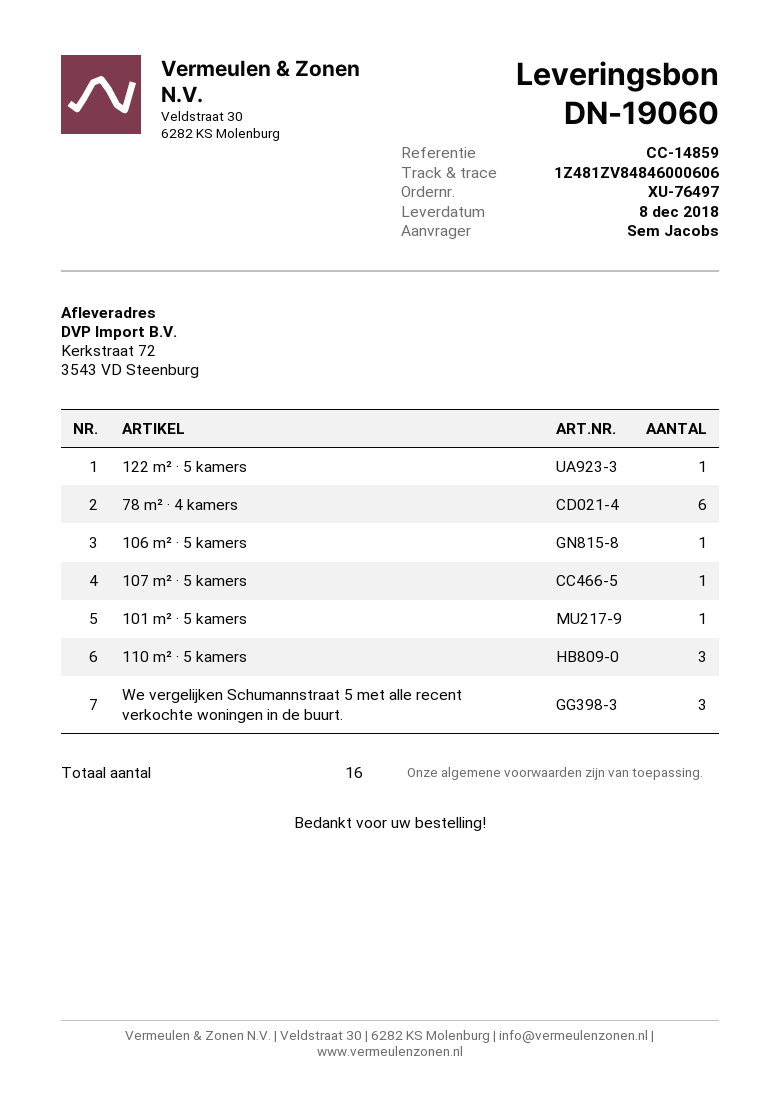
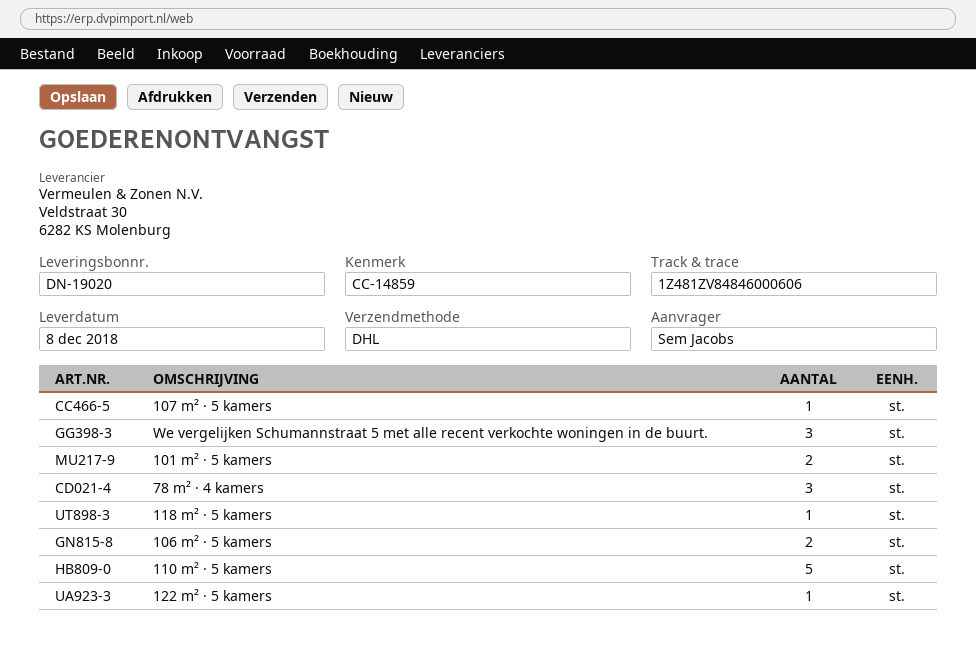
delivery note number: DN-19060 -> DN-19020
78 m² · 4 kamers: 6 -> 3
106 m² · 5 kamers: 1 -> 2
101 m² · 5 kamers: 1 -> 2
110 m² · 5 kamers: 3 -> 5
118 m² · 5 kamers: none -> 1

